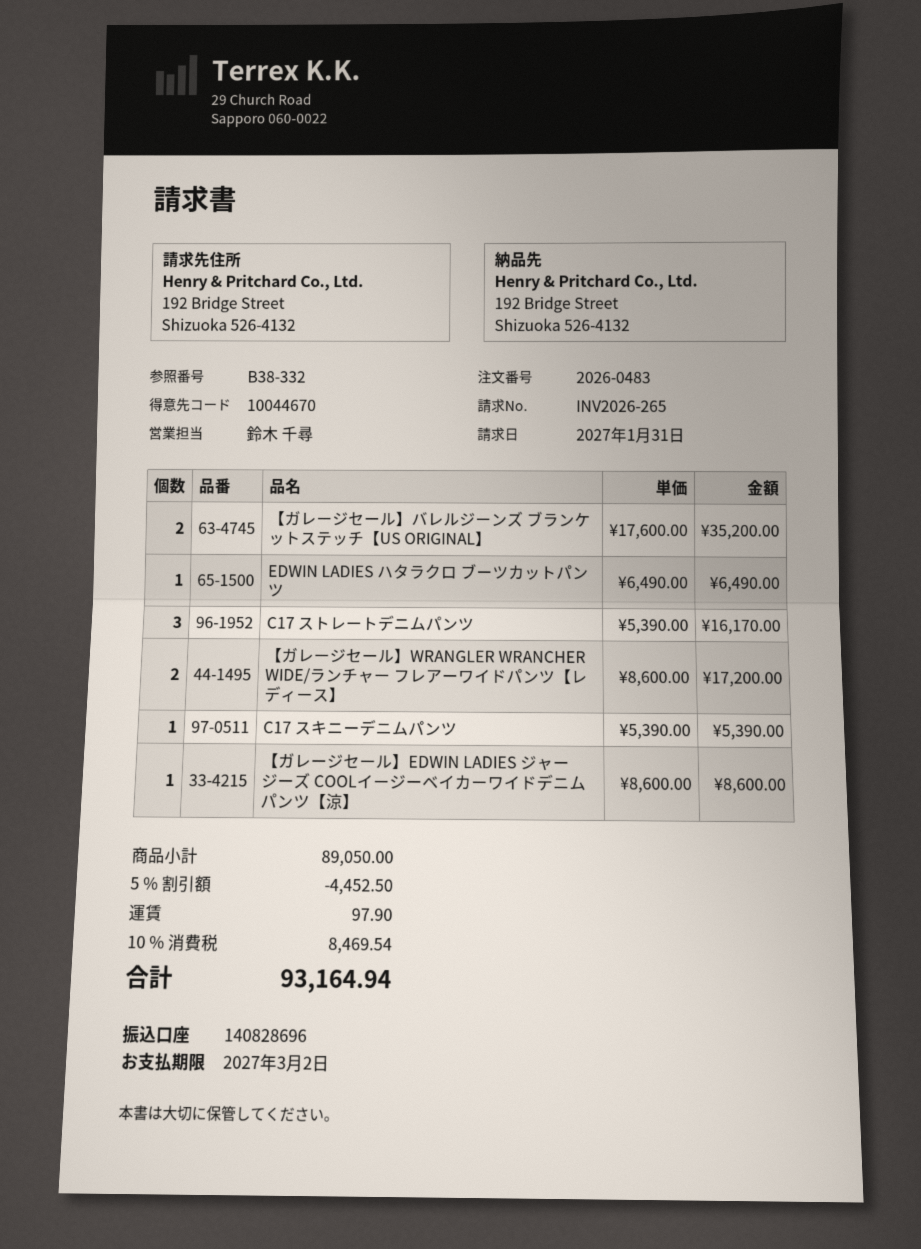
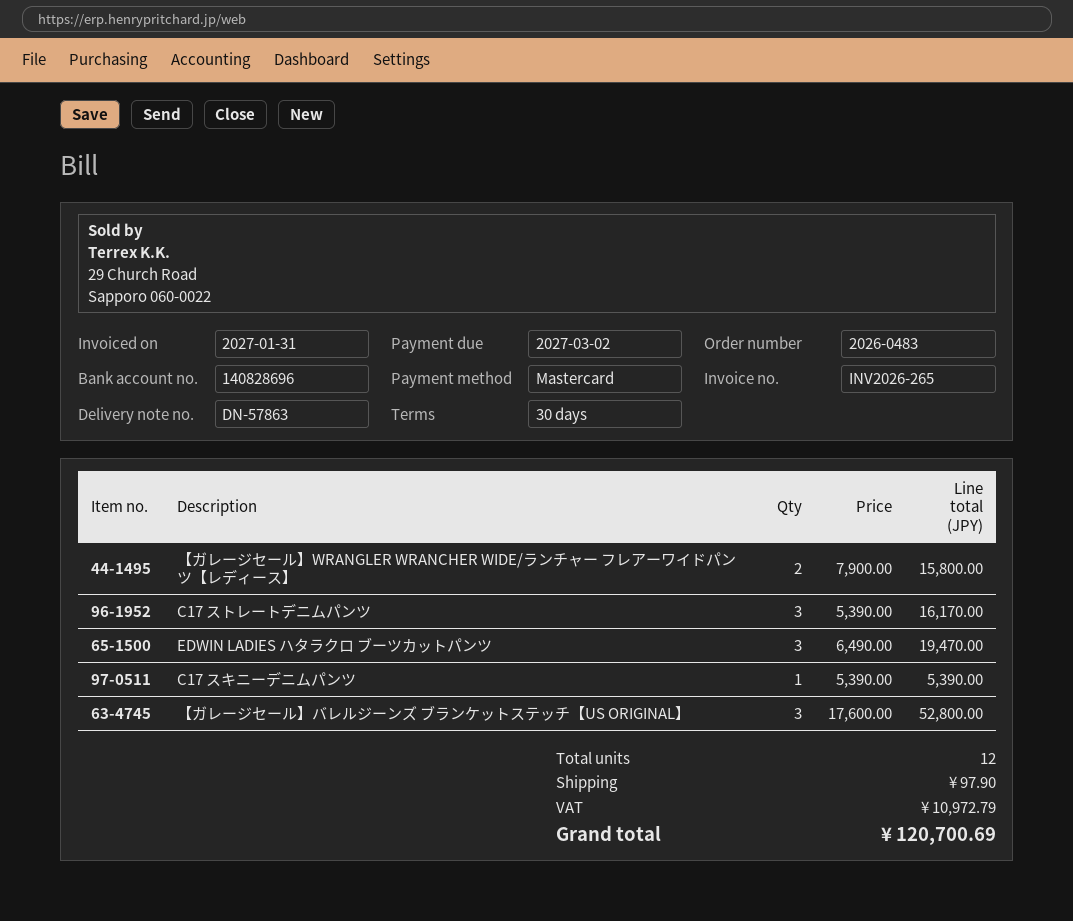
【ガレージセール】バレルジーンズ ブランケットステッチ【US ORIGINAL】: 2 x 17600.00 = 35200.00 -> 3 x 17600.00 = 52800.00
EDWIN LADIES ハタラクロ ブーツカットパンツ: 1 x 6490.00 = 6490.00 -> 3 x 6490.00 = 19470.00
【ガレージセール】WRANGLER WRANCHER WIDE/ランチャー フレアーワイドパンツ【レディース】: 2 x 8600.00 = 17200.00 -> 2 x 7900.00 = 15800.00
【ガレージセール】EDWIN LADIES ジャージーズ COOLイージーベイカーワイドデニムパンツ【涼】: 1 x 8600.00 = 8600.00 -> none
discount: 5% = 4452.50 -> none
tax: 8469.54 -> 10972.79
total: 93164.94 -> 120700.69

